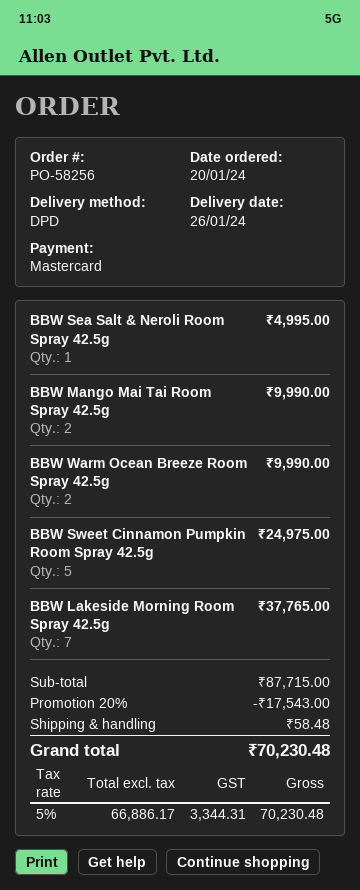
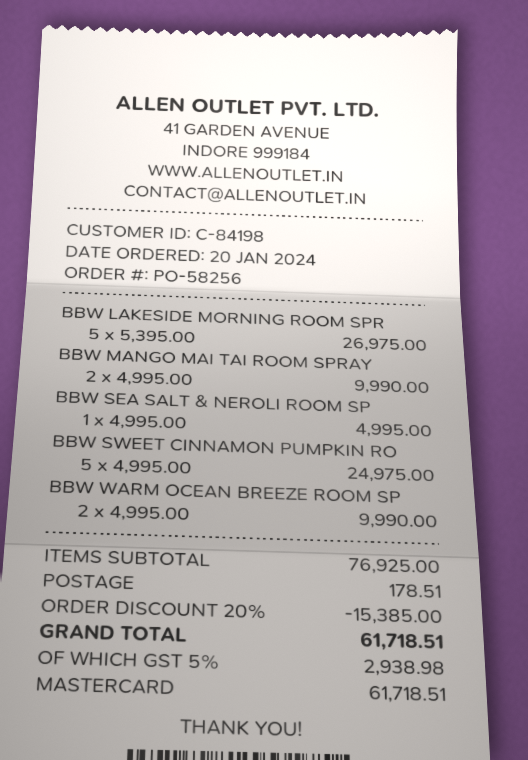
BBW Lakeside Morning Room Spray 42.5g: 7 for 37765.00 -> 5 for 26975.00
subtotal: 87715.00 -> 76925.00
discount: 20% = 17543.00 -> 20% = 15385.00
shipping: 58.48 -> 178.51
tax: 5% = 3344.31 -> 5% = 2938.98
total: 70230.48 -> 61718.51

